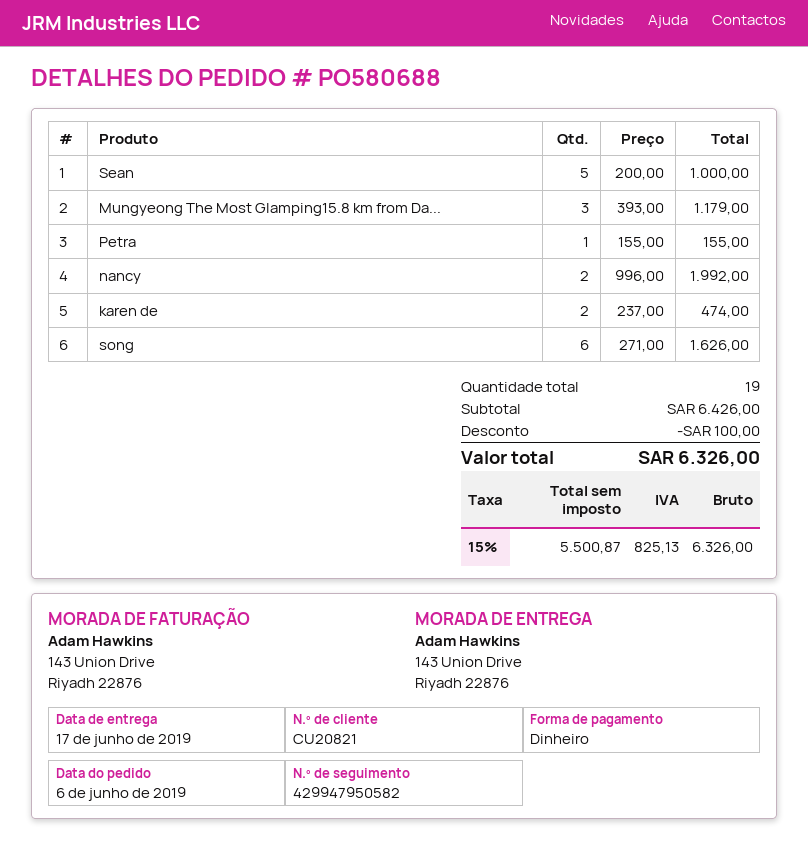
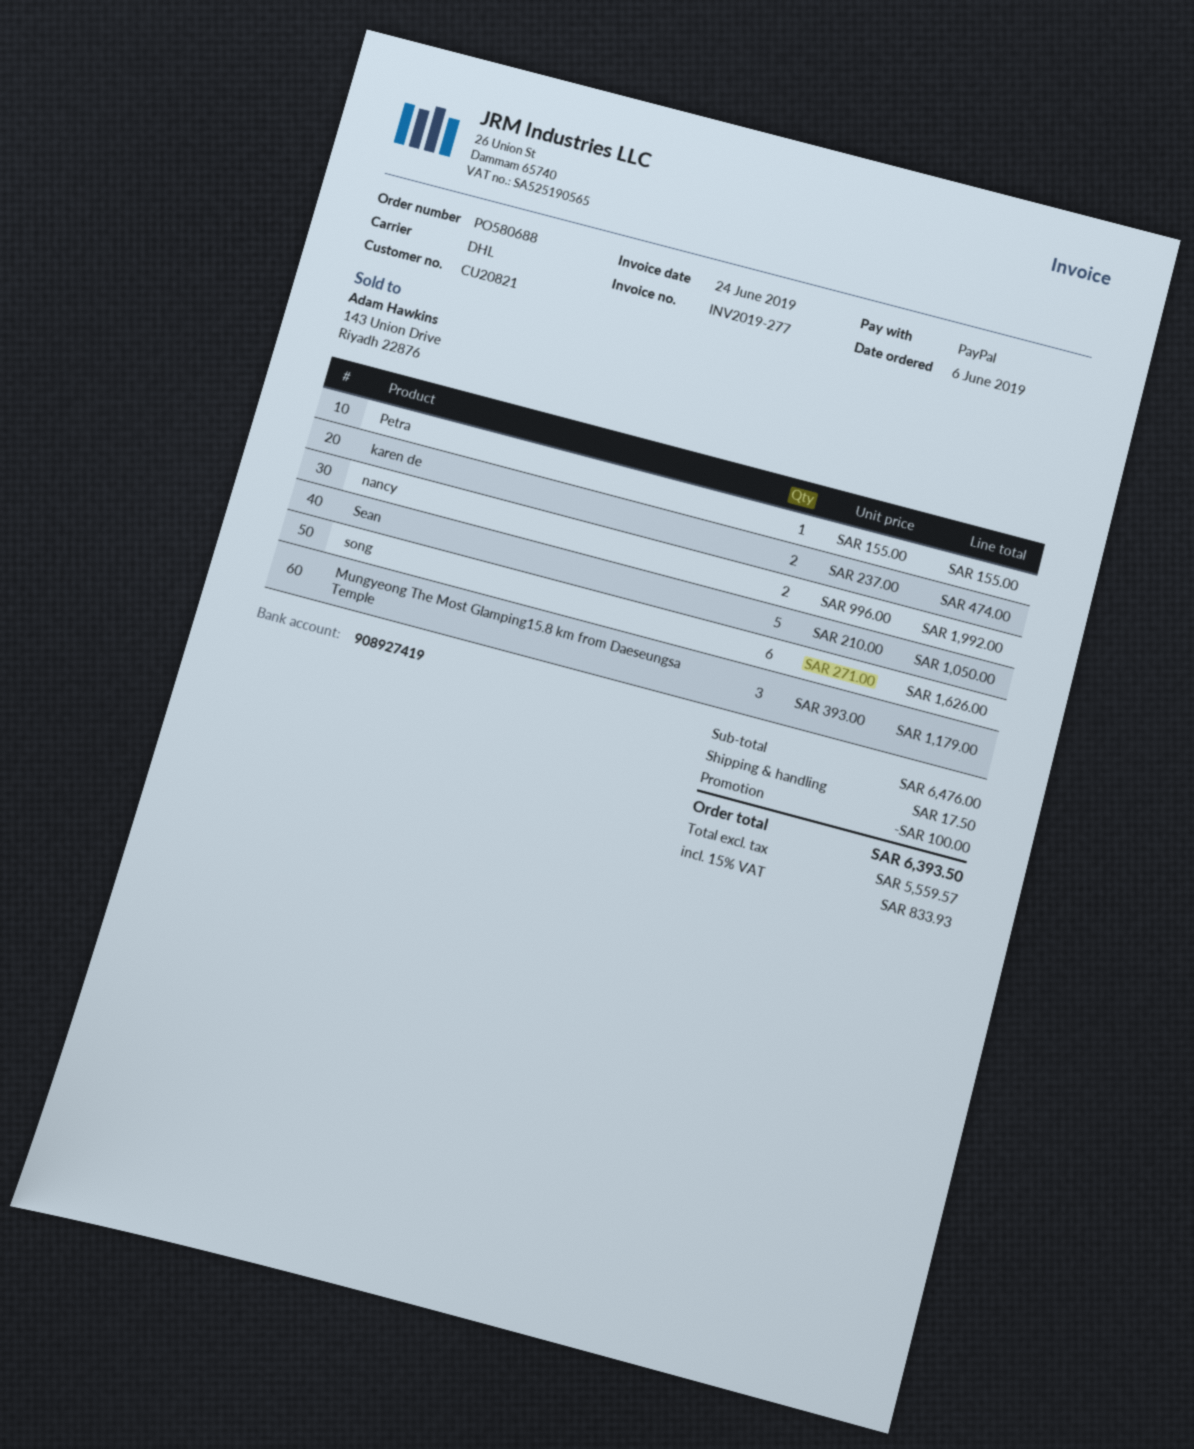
payment method: cash -> PayPal
Sean: 5 x 200.00 = 1000.00 -> 5 x 210.00 = 1050.00
subtotal: 6426.00 -> 6476.00
shipping: none -> 17.50
net: 5500.87 -> 5559.57
tax: 15% = 825.13 -> 15% = 833.93
total: 6326.00 -> 6393.50

